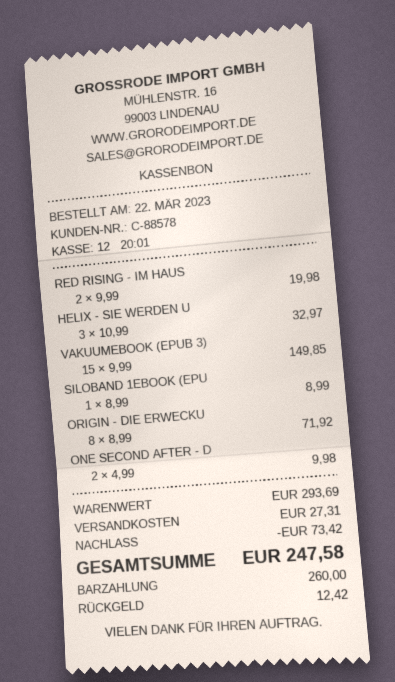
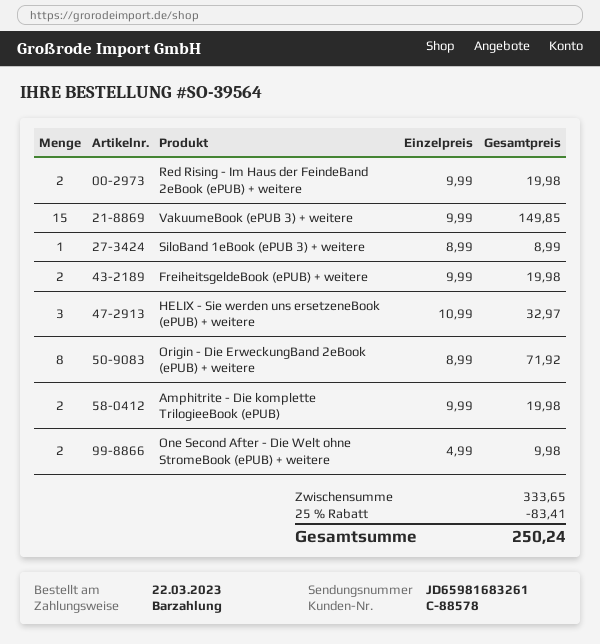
FreiheitsgeldeBook (ePUB) + weitere: none -> 2 x 9.99 = 19.98
Amphitrite - Die komplette TrilogieeBook (ePUB): none -> 2 x 9.99 = 19.98
subtotal: 293.69 -> 333.65
discount: 73.42 -> 83.41
shipping: 27.31 -> none
total: 247.58 -> 250.24

